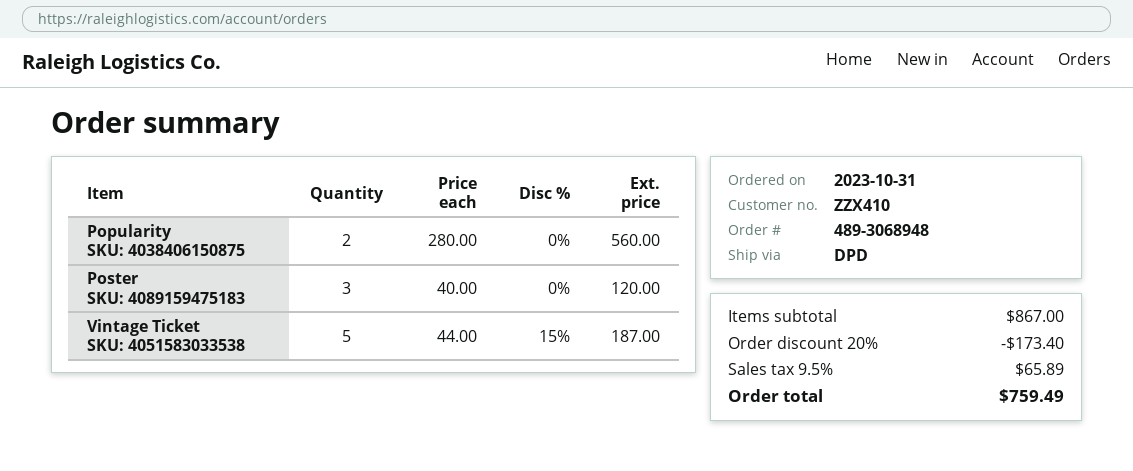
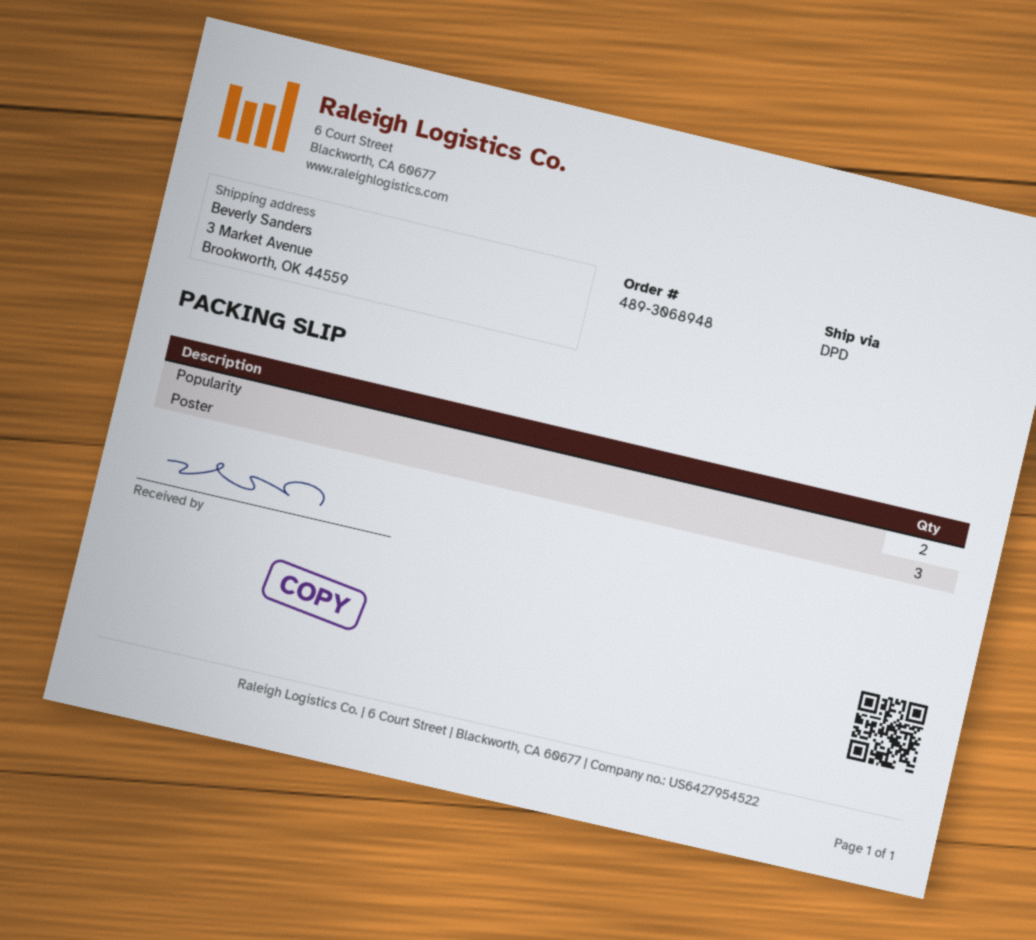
Vintage Ticket: 5 -> none

